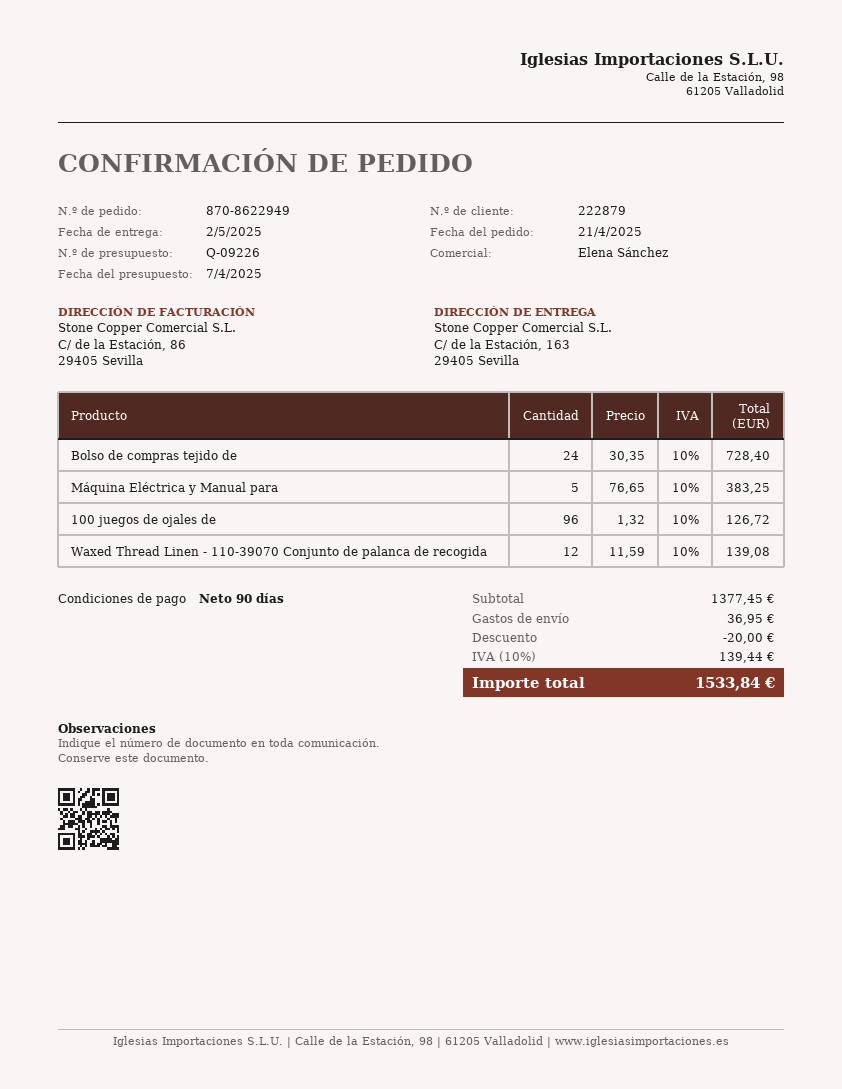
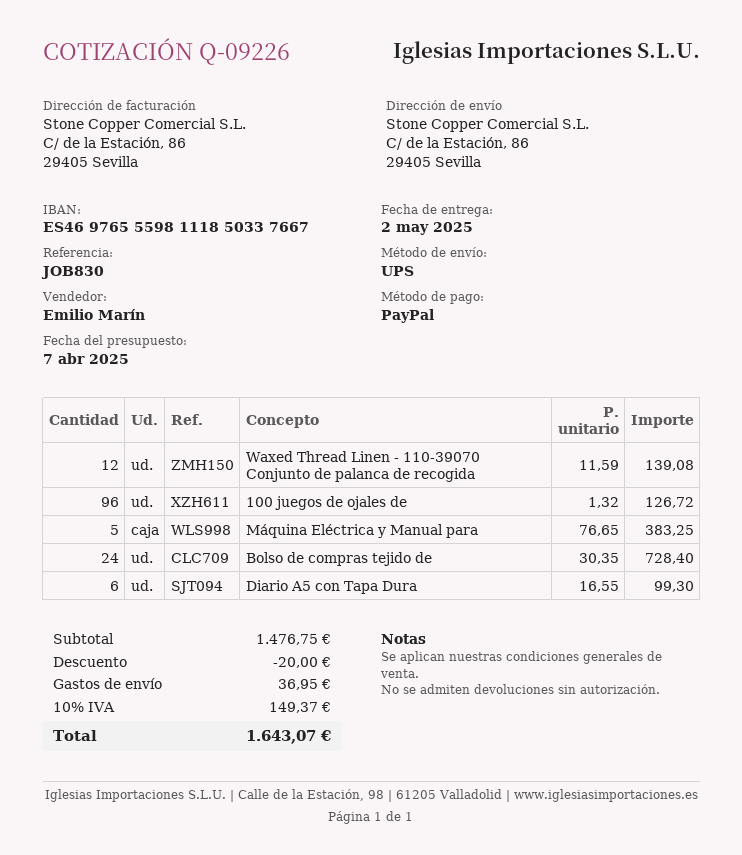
sales rep: Elena Sánchez -> Emilio Marín
ship to: C/ de la Estación, 163, 29405 Sevilla -> C/ de la Estación, 86, 29405 Sevilla
Diario A5 con Tapa Dura: none -> 6 x 16.55 = 99.30
subtotal: 1377.45 -> 1476.75
tax: 10% = 139.44 -> 10% = 149.37
total: 1533.84 -> 1643.07

